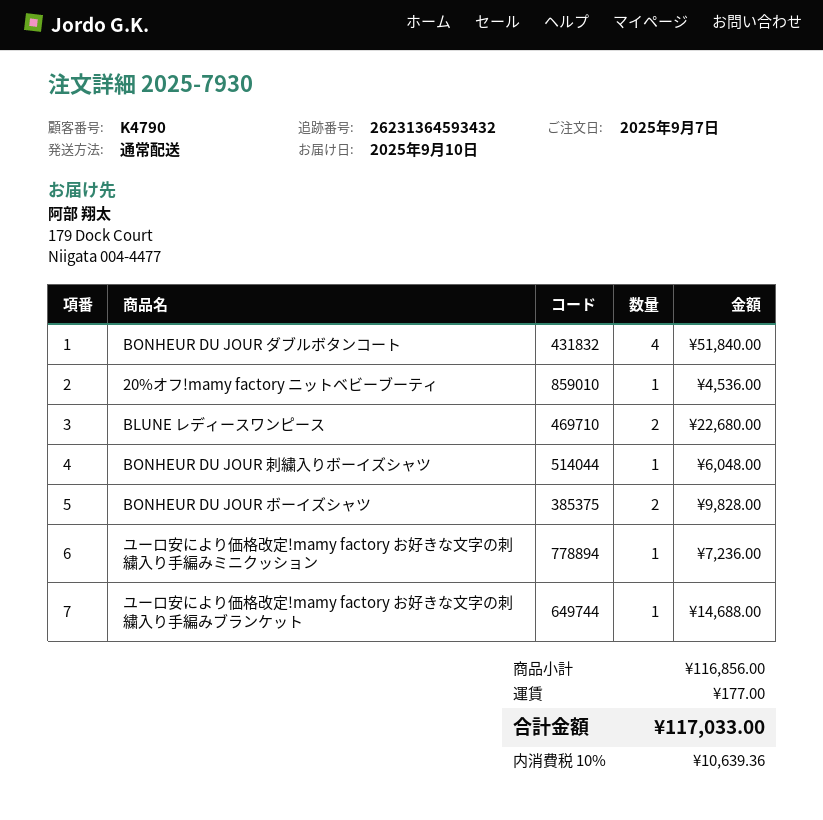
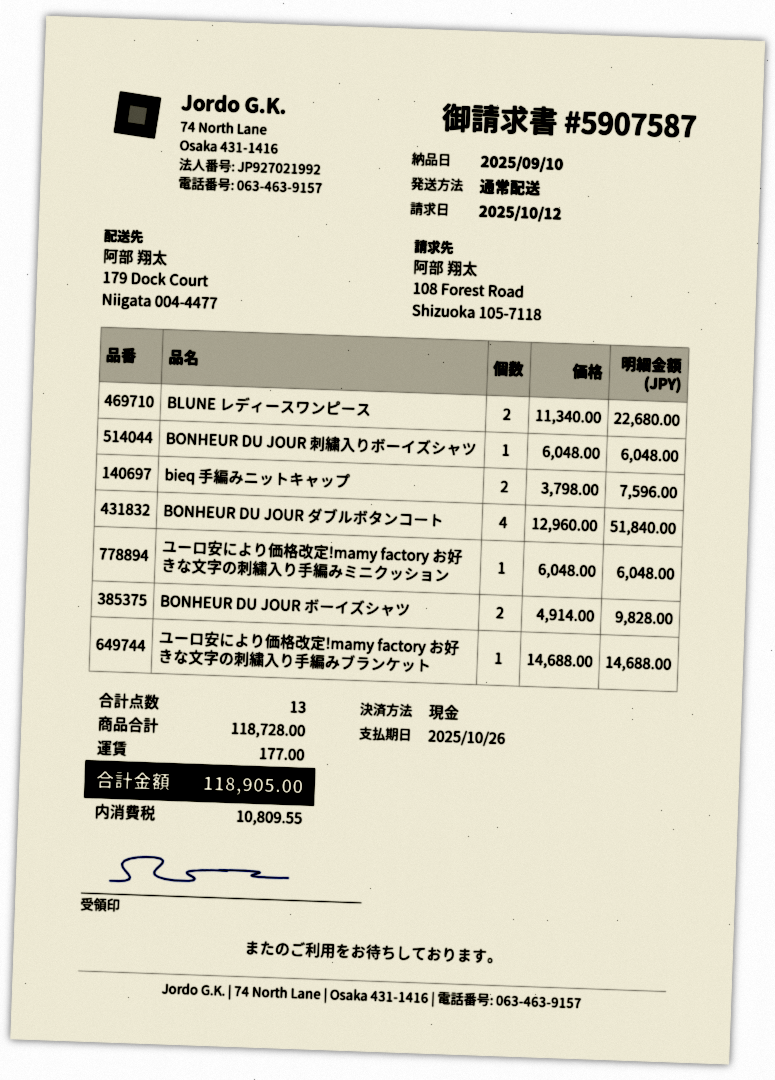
20%オフ!mamy factory ニットベビーブーティ: 1 for 4536.00 -> none
ユーロ安により価格改定!mamy factory お好きな文字の刺繍入り手編みミニクッション: 1 for 7236.00 -> 1 for 6048.00
bieq 手編みニットキャップ: none -> 2 for 7596.00
subtotal: 116856.00 -> 118728.00
tax: 10639.36 -> 10809.55
total: 117033.00 -> 118905.00

